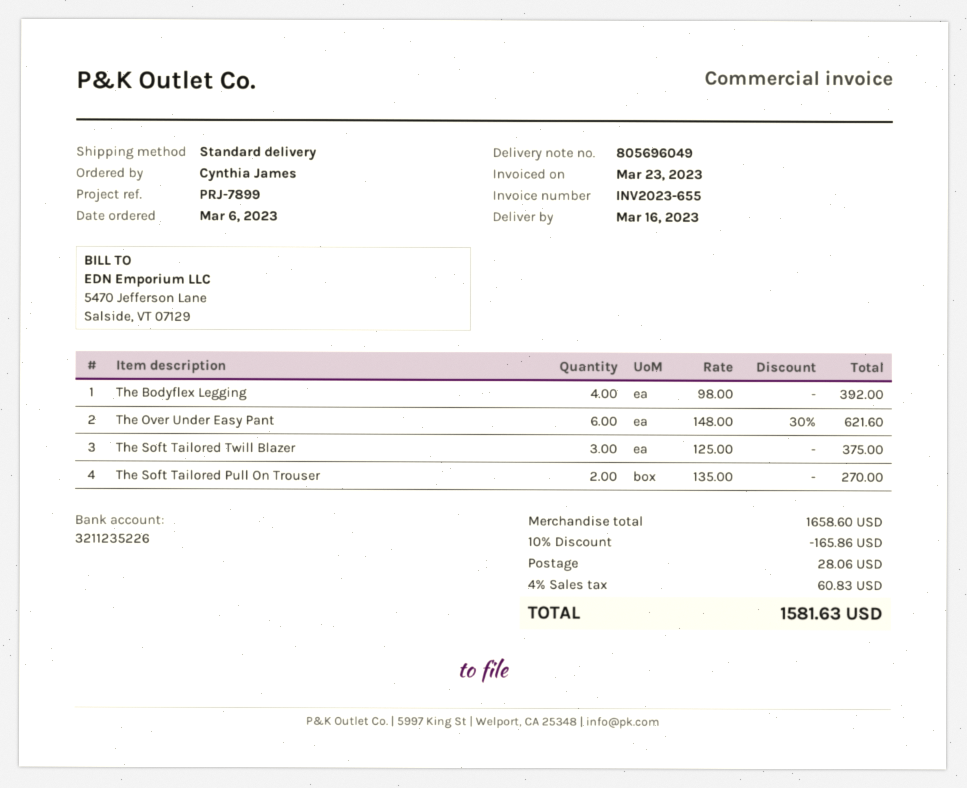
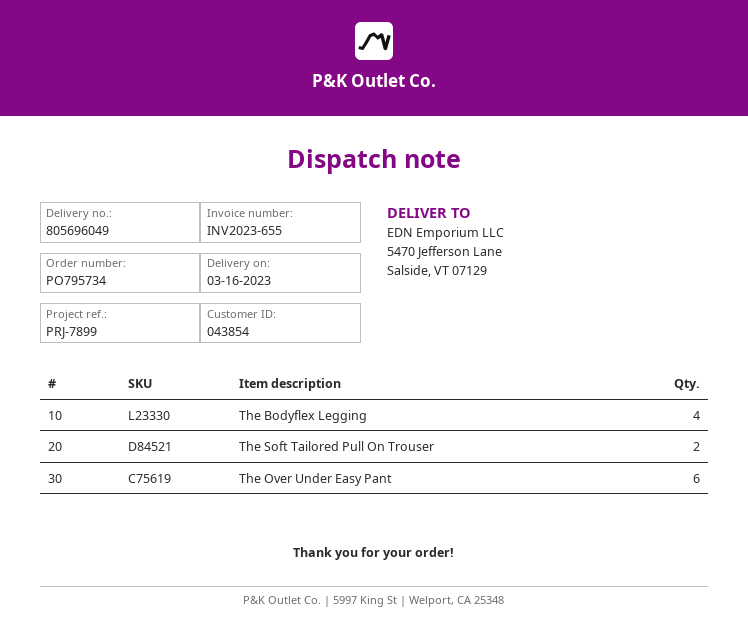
The Soft Tailored Twill Blazer: 3 -> none

